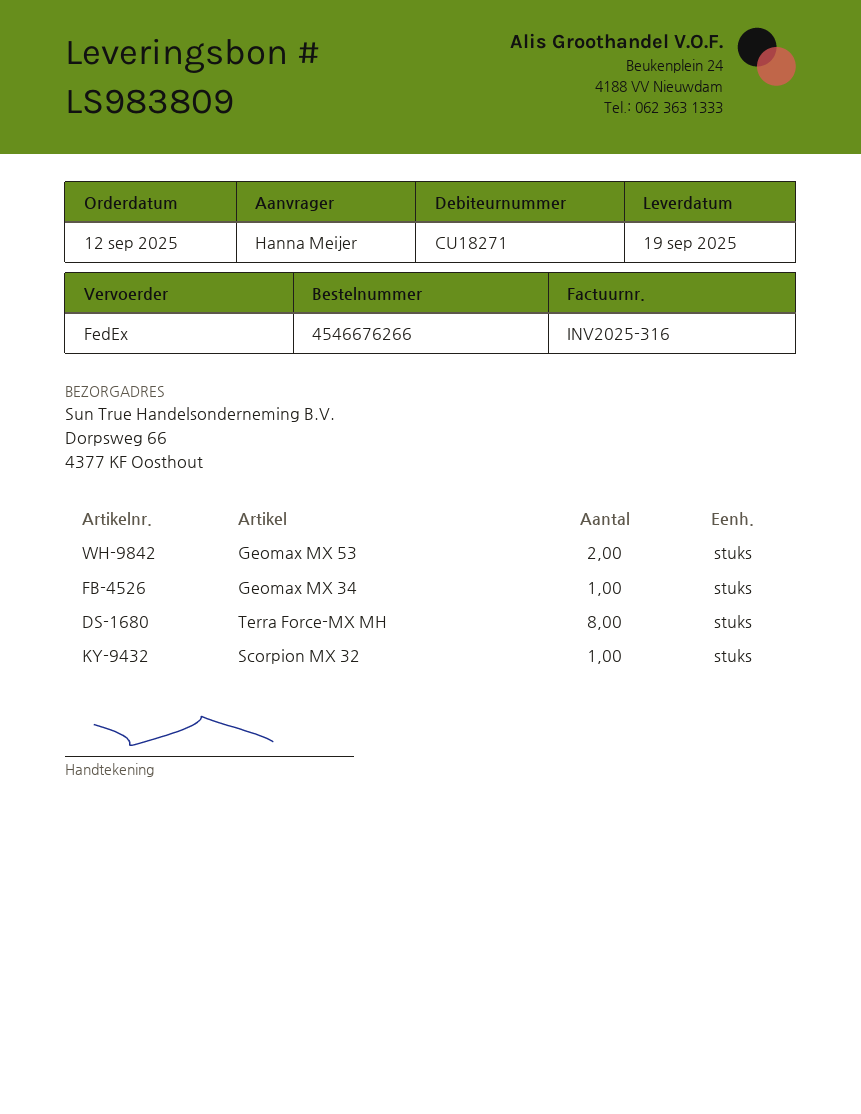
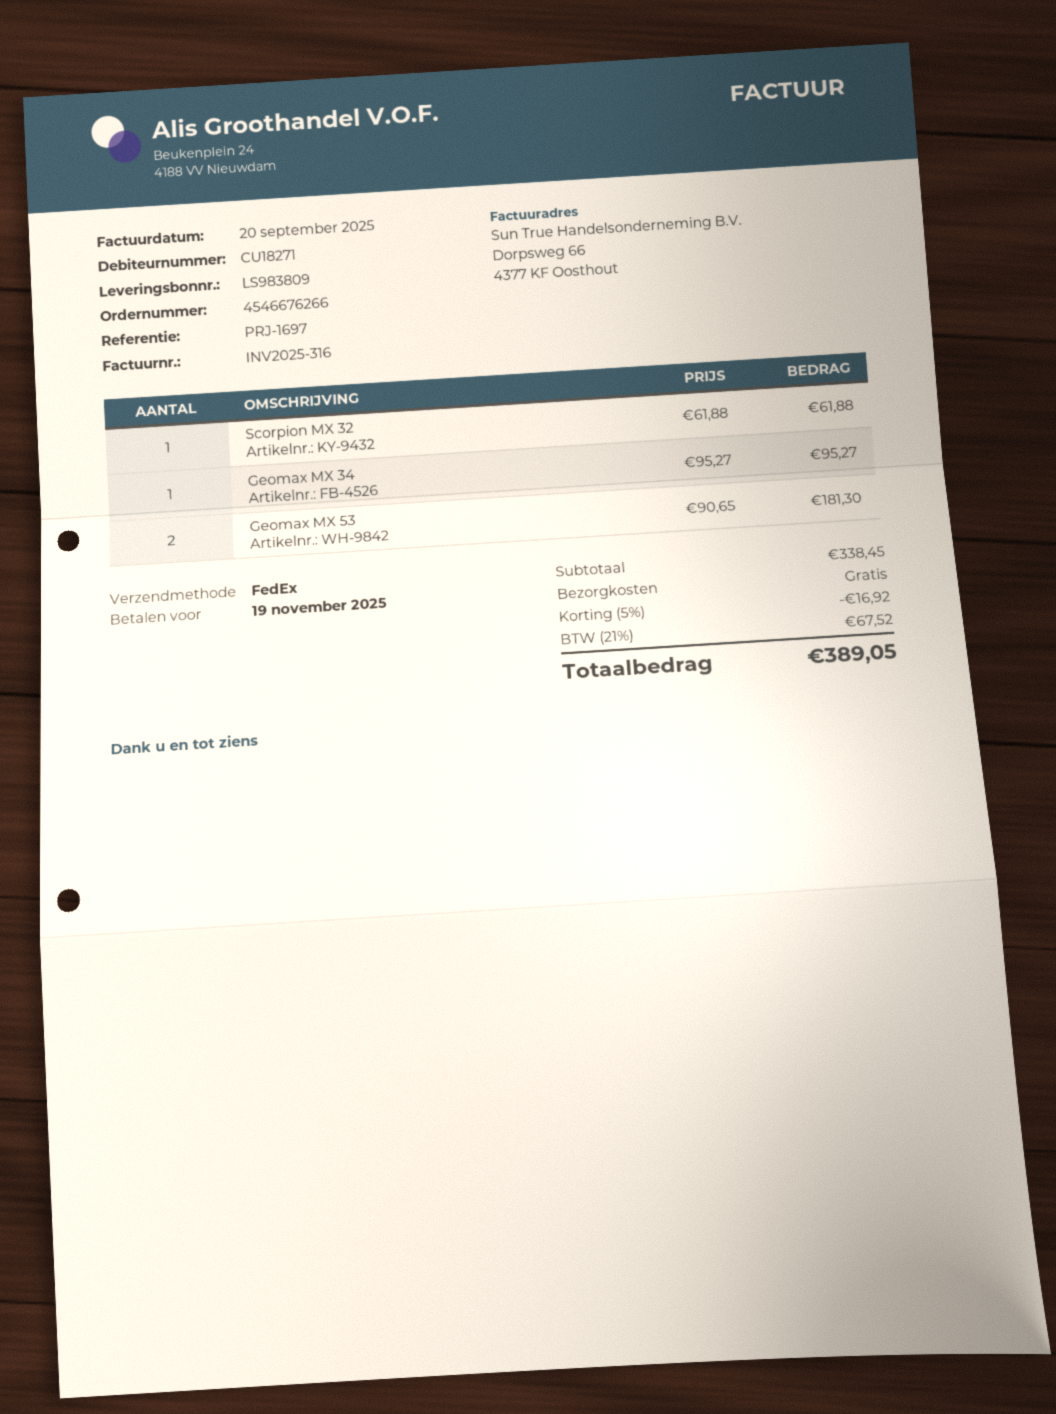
Terra Force-MX MH: 8 -> none

